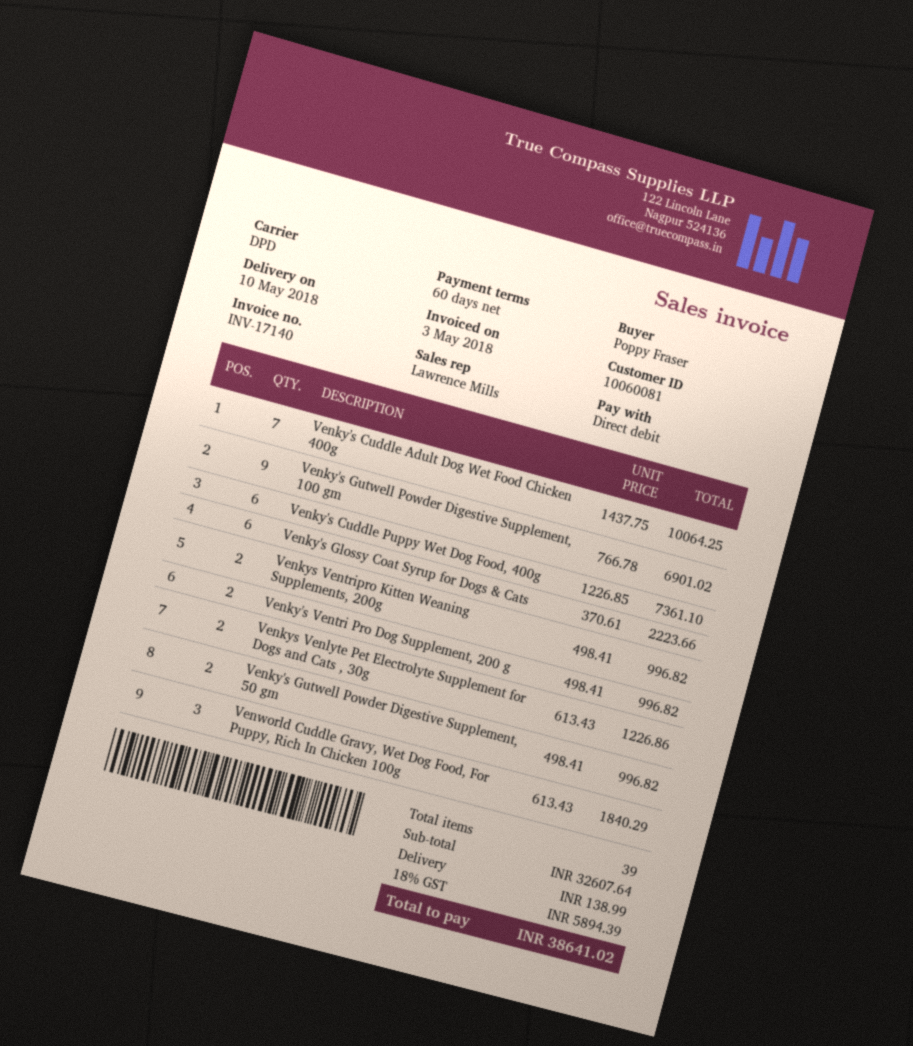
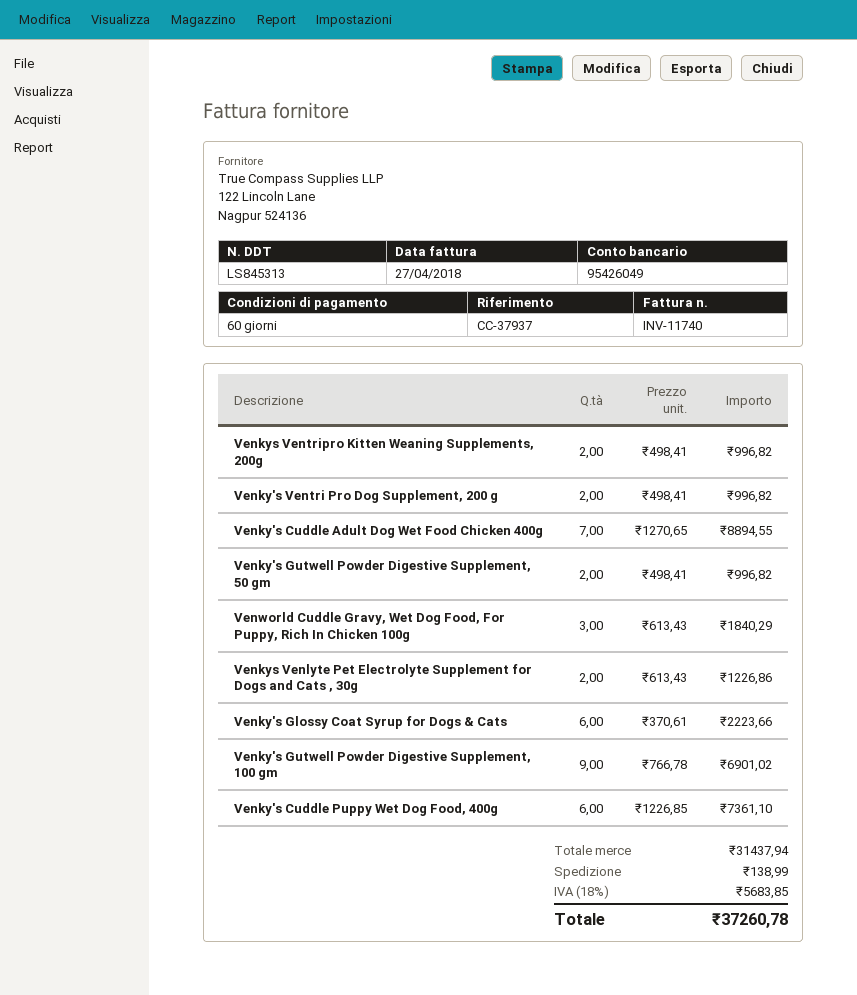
invoice number: INV-17140 -> INV-11740
invoice date: 2018-05-03 -> 2018-04-27
Venky's Cuddle Adult Dog Wet Food Chicken 400g: 7 x 1437.75 = 10064.25 -> 7 x 1270.65 = 8894.55
subtotal: 32607.64 -> 31437.94
tax: 18% = 5894.39 -> 18% = 5683.85
total: 38641.02 -> 37260.78

